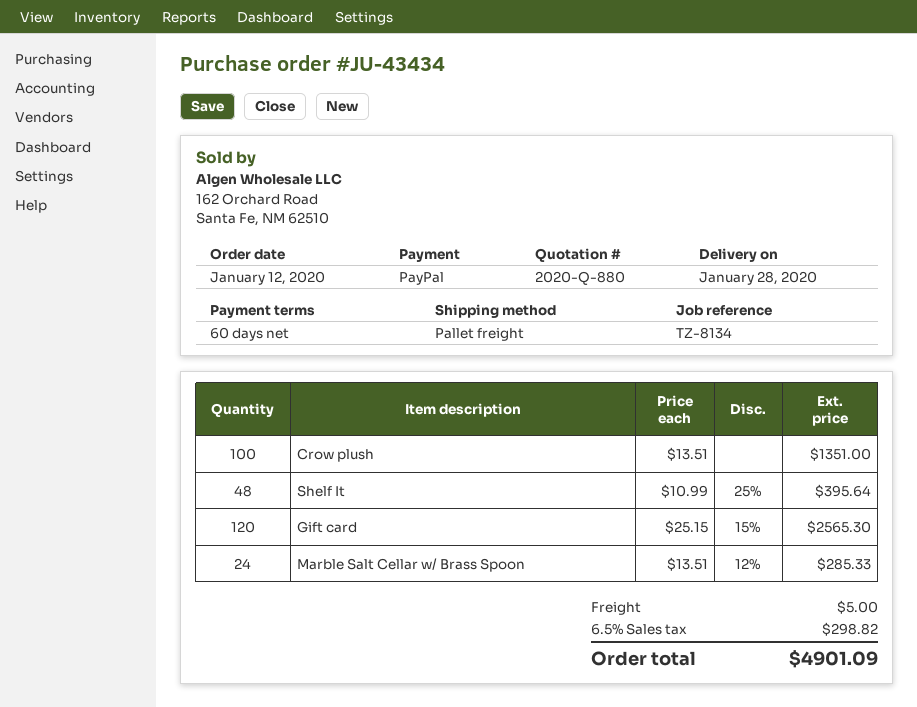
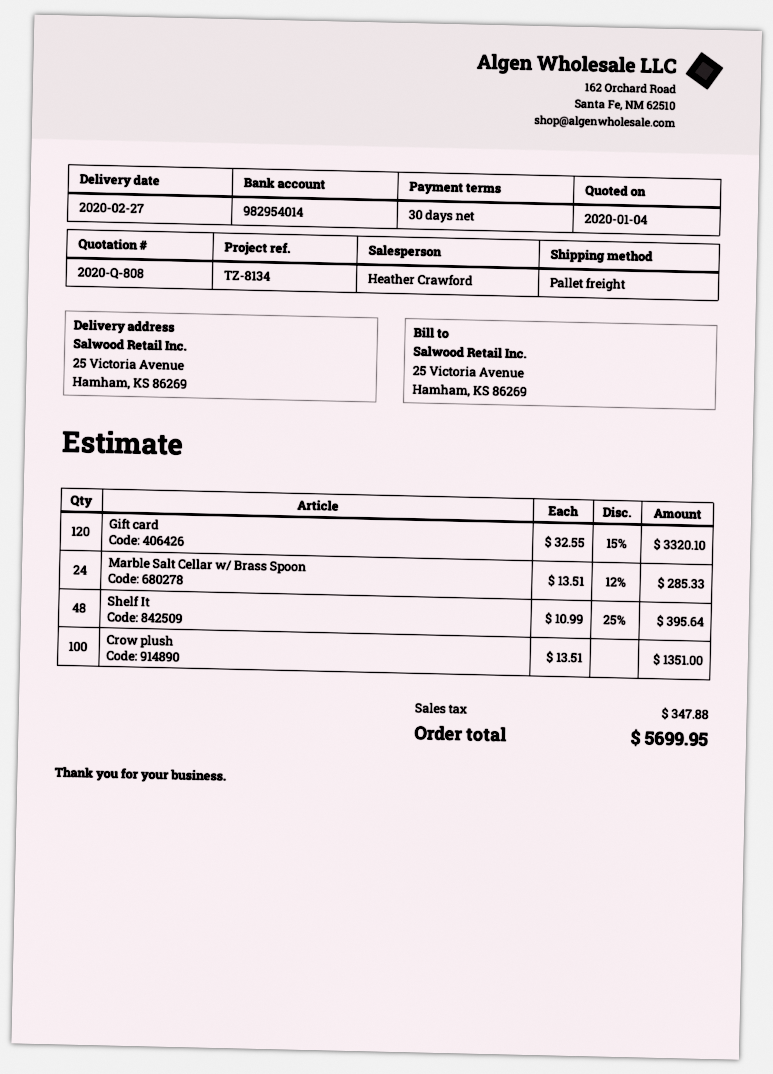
quote number: 2020-Q-880 -> 2020-Q-808
delivery date: 2020-01-28 -> 2020-02-27
payment terms: 60 days -> 30 days
Gift card: 120 x 25.15 - 15% = 2565.30 -> 120 x 32.55 - 15% = 3320.10
shipping: 5.00 -> none
tax: 298.82 -> 347.88
total: 4901.09 -> 5699.95

